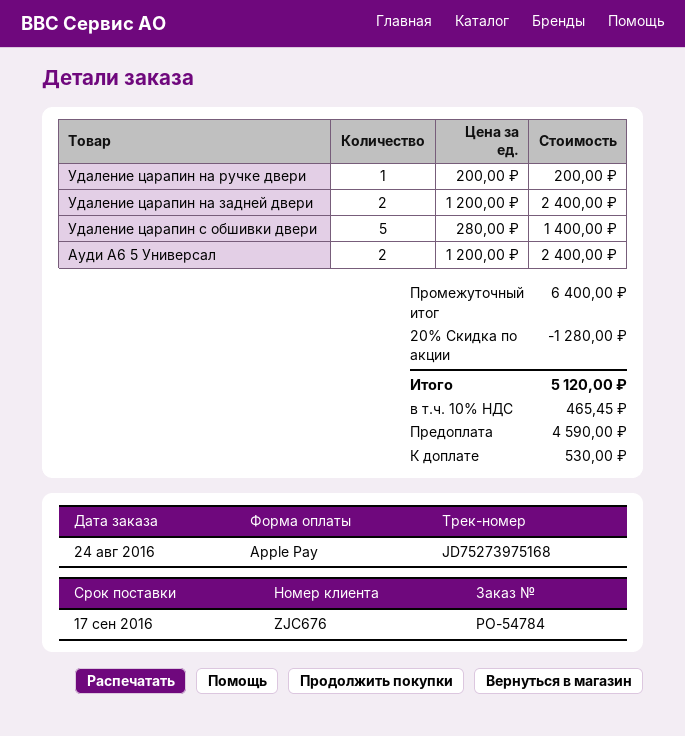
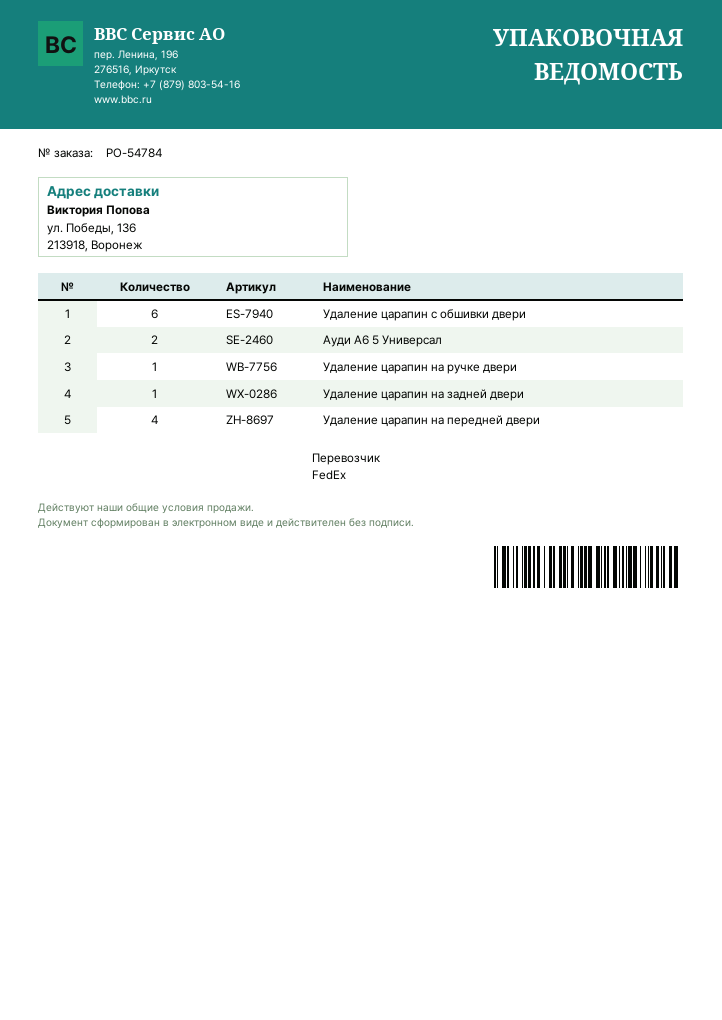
Удаление царапин на задней двери: 2 -> 1
Удаление царапин с обшивки двери: 5 -> 6
Удаление царапин на передней двери: none -> 4

